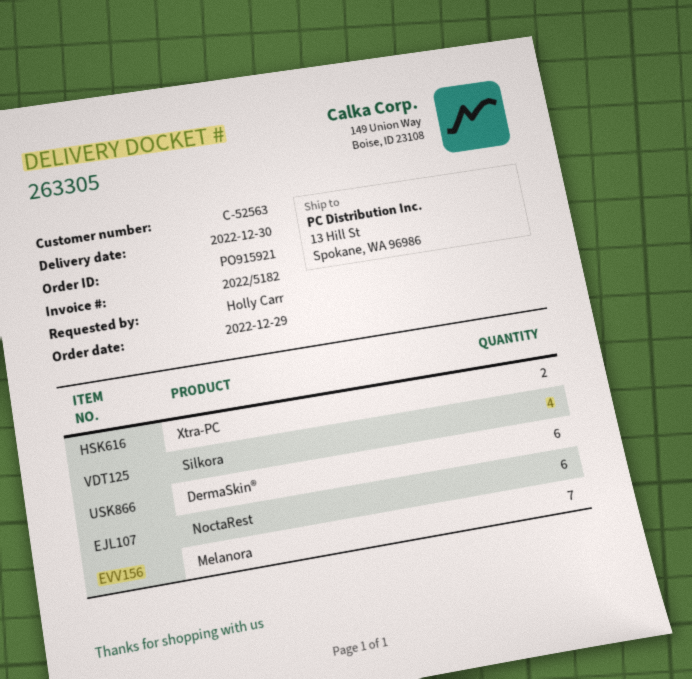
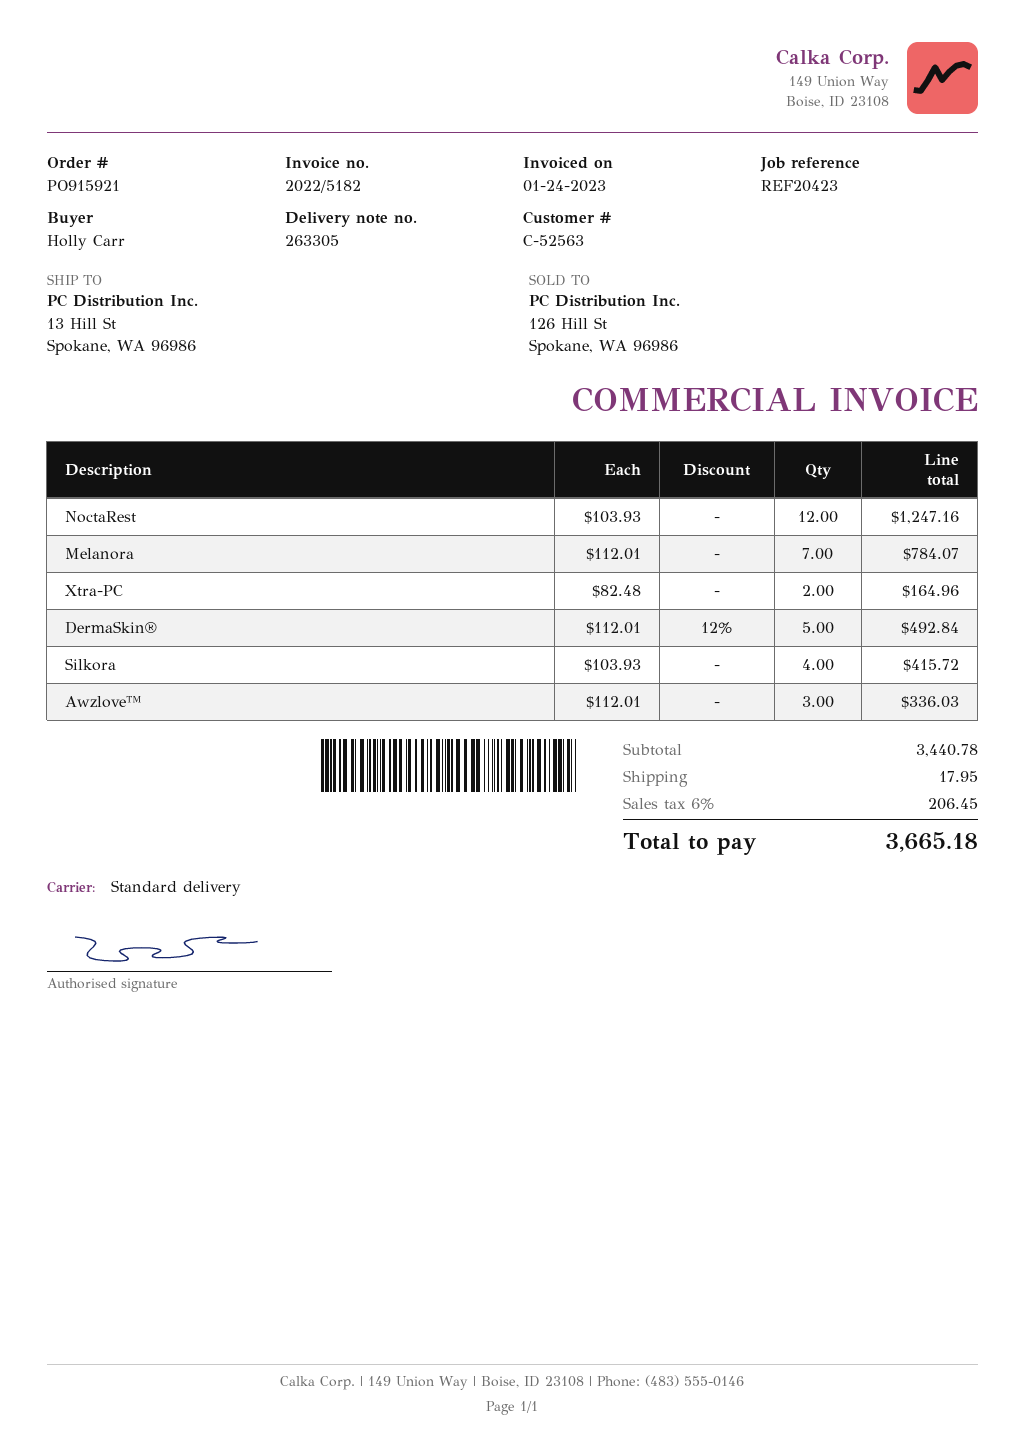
DermaSkin®: 6 -> 5
NoctaRest: 6 -> 12
Awzlove™: none -> 3

